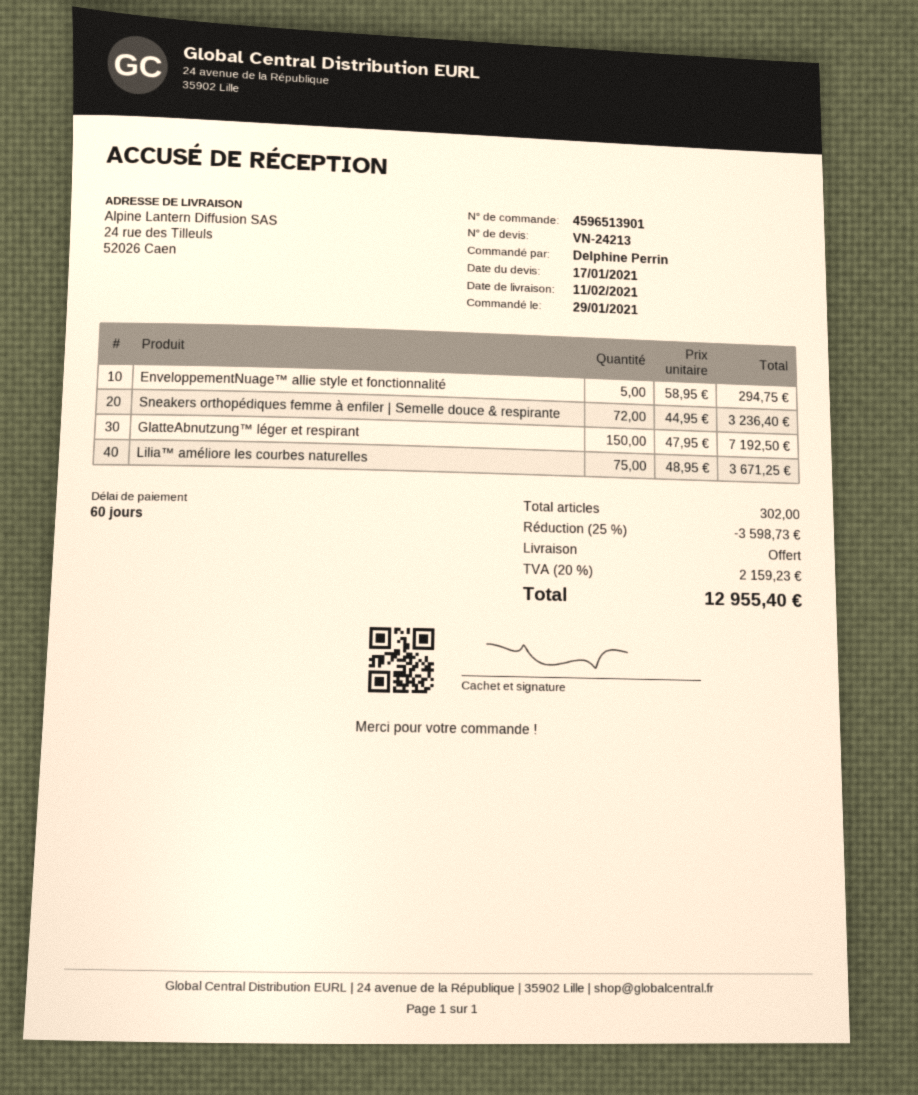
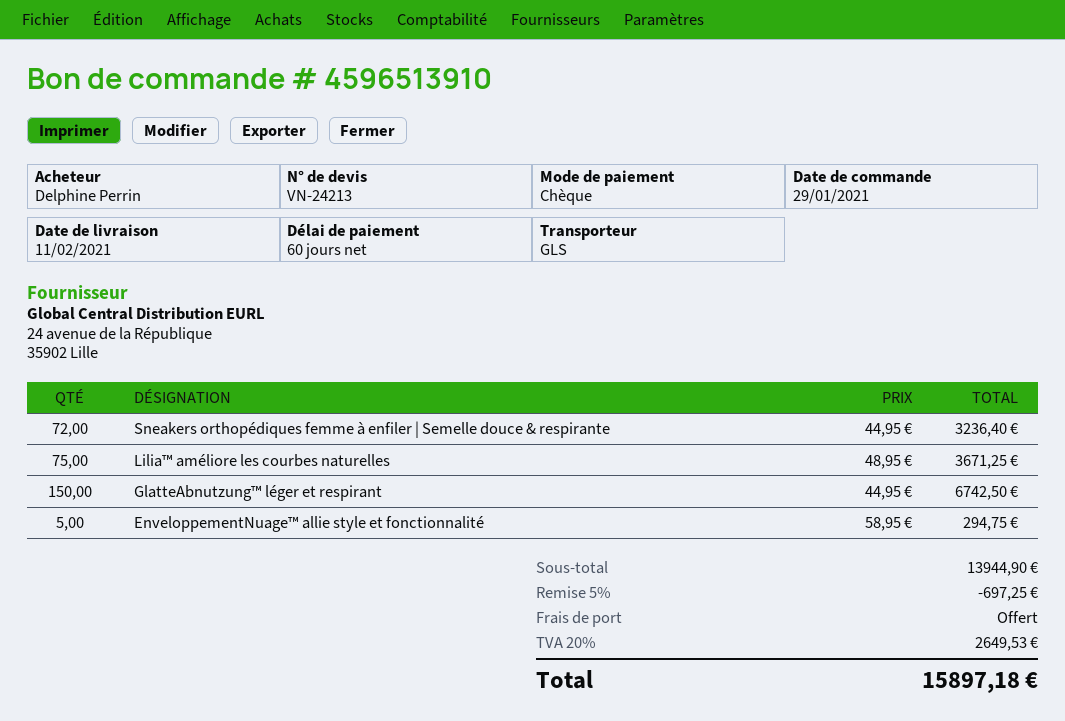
order number: 4596513901 -> 4596513910
GlatteAbnutzung™ léger et respirant: 150 x 47.95 = 7192.50 -> 150 x 44.95 = 6742.50
discount: 25% = 3598.73 -> 5% = 697.25
tax: 20% = 2159.23 -> 20% = 2649.53
total: 12955.40 -> 15897.18

